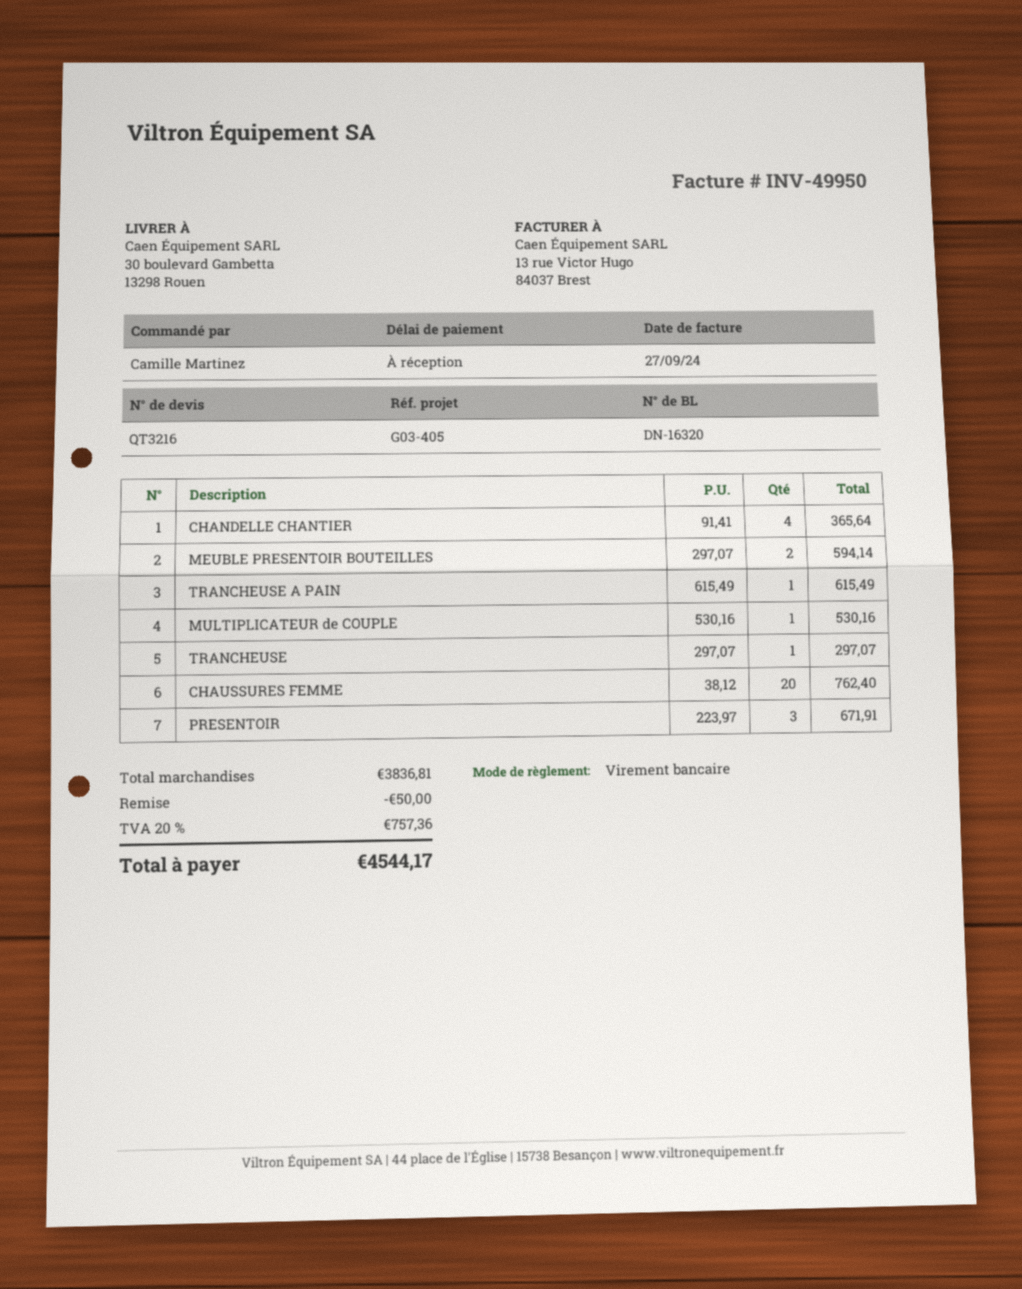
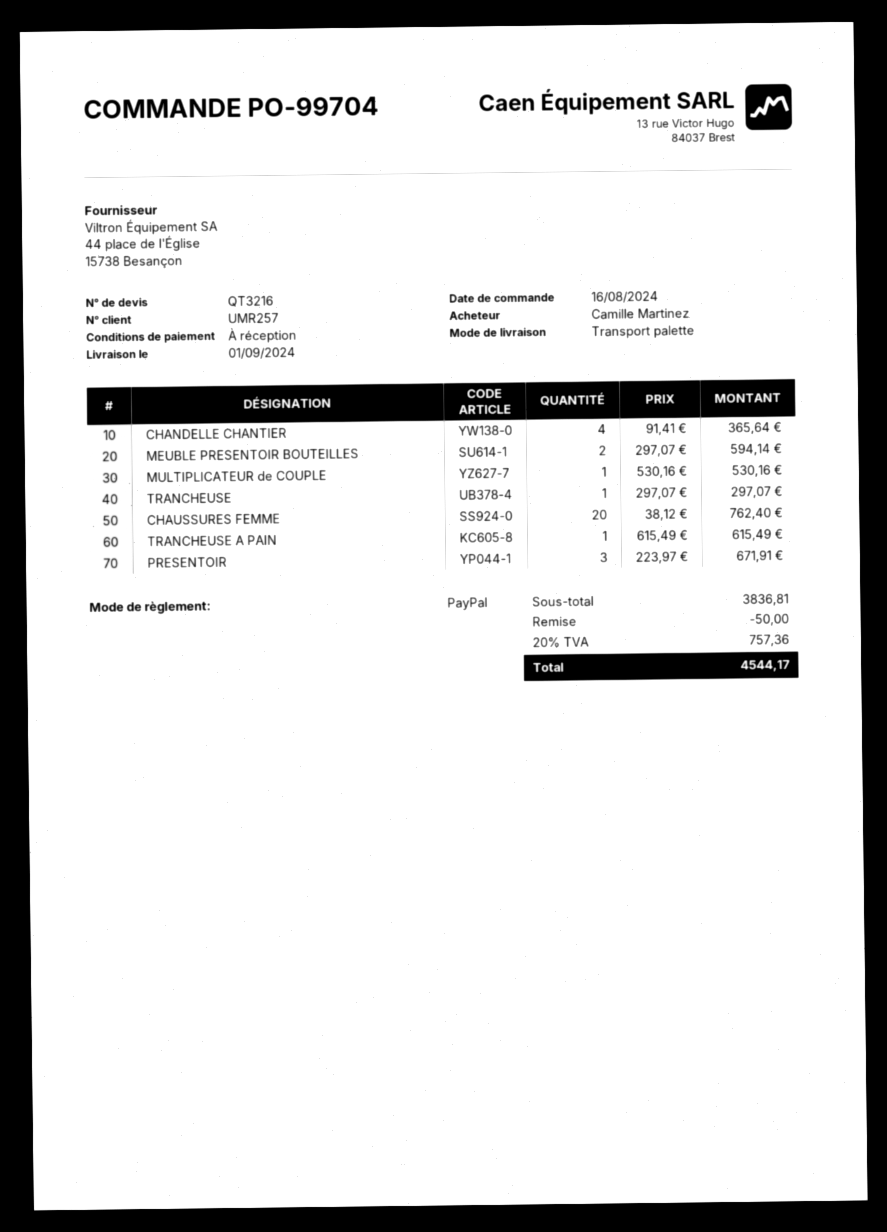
payment method: bank transfer -> PayPal

